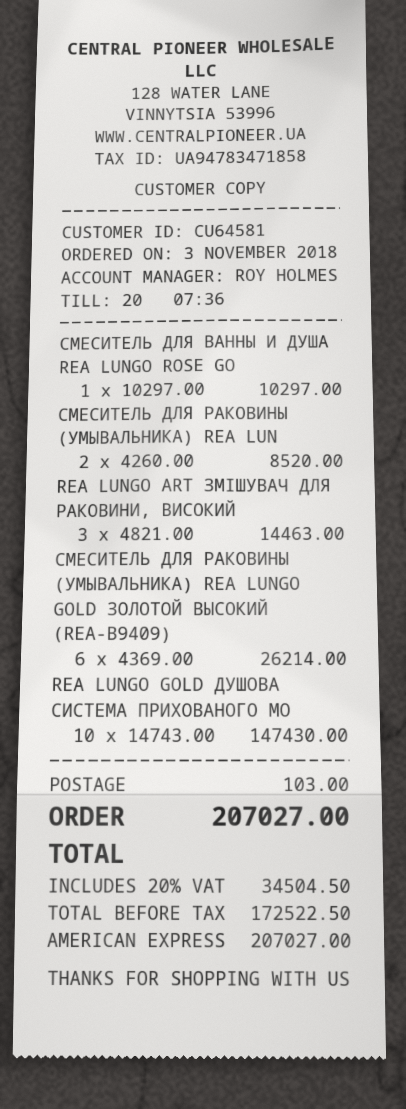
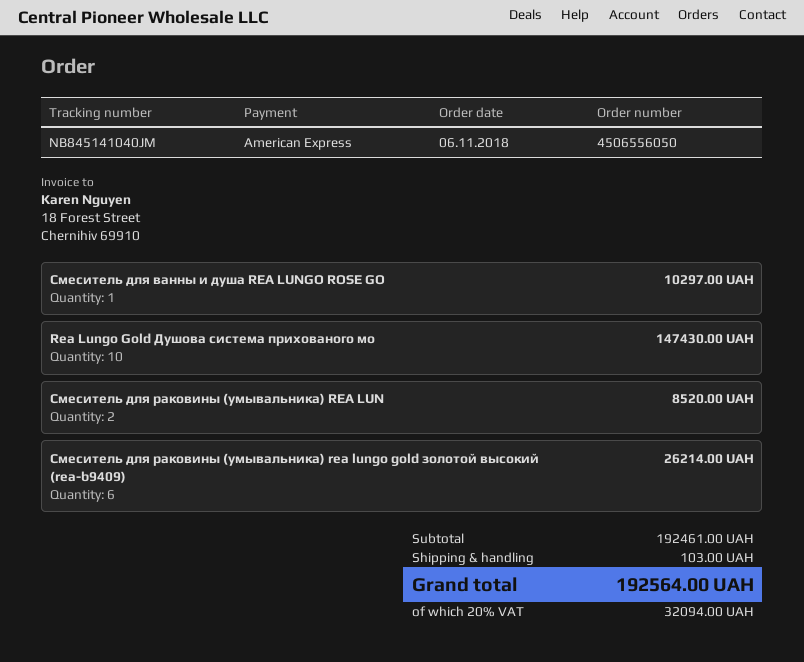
order date: 2018-11-03 -> 2018-11-06
REA LUNGO ART ЗМІШУВАЧ ДЛЯ РАКОВИНИ, ВИСОКИЙ: 3 for 14463.00 -> none
tax: 20% = 34504.50 -> 20% = 32094.00
total: 207027.00 -> 192564.00

